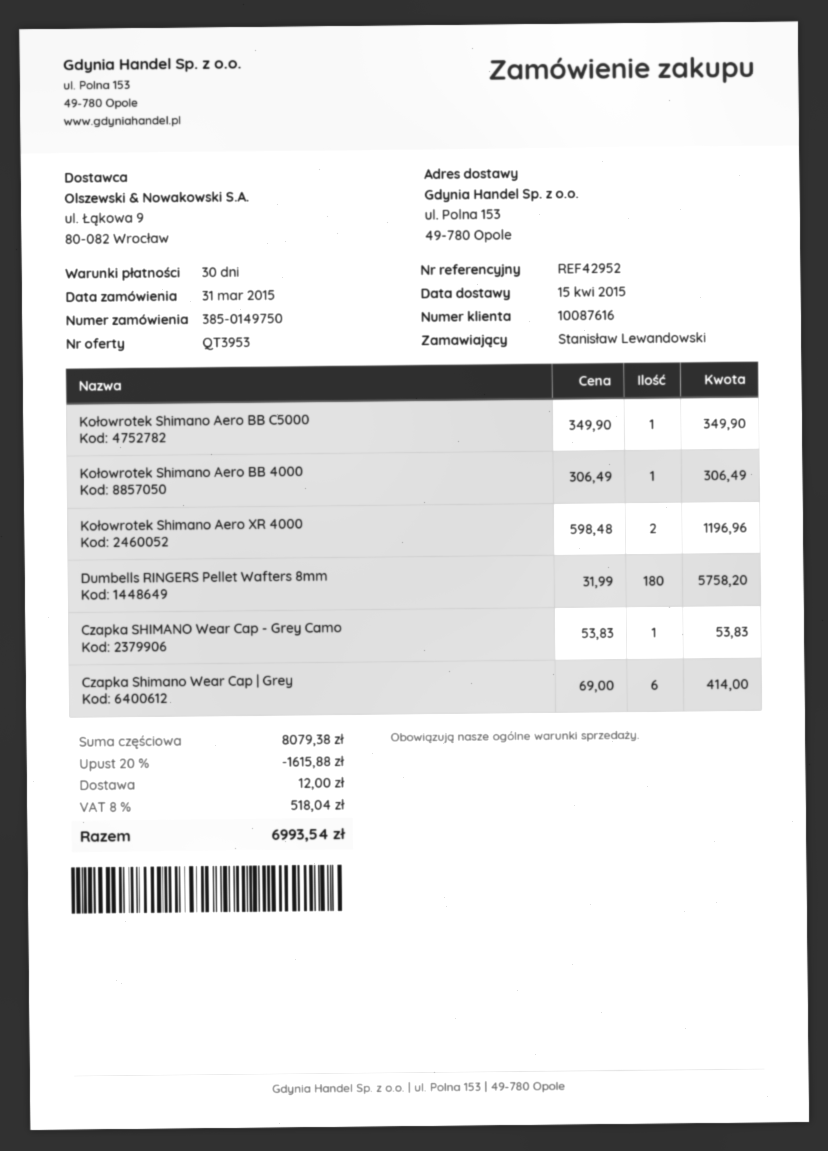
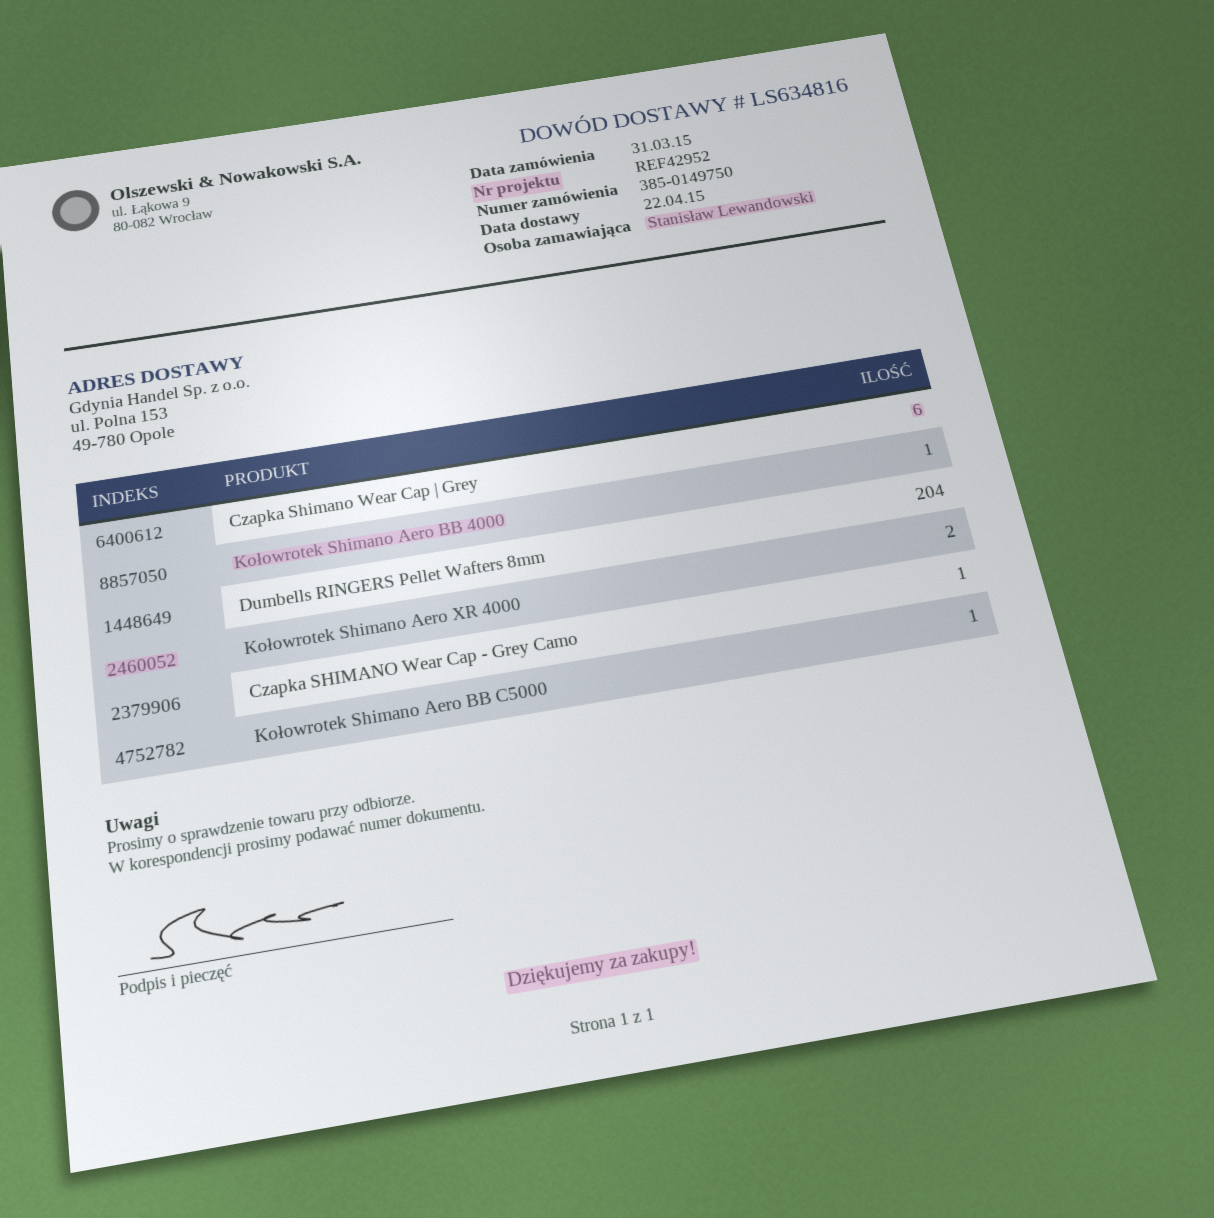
delivery date: 2015-04-15 -> 2015-04-22
Dumbells RINGERS Pellet Wafters 8mm: 180 -> 204

